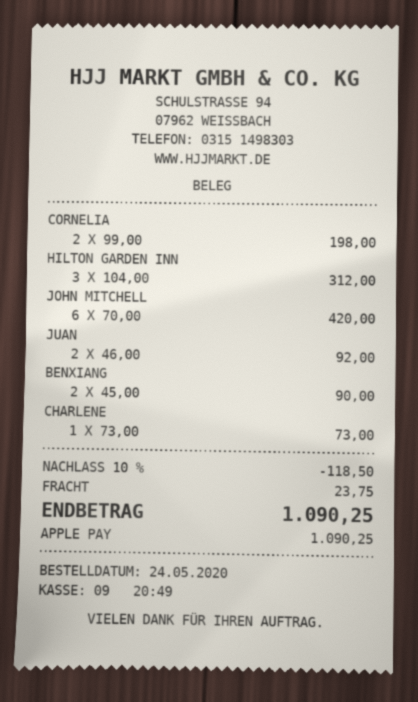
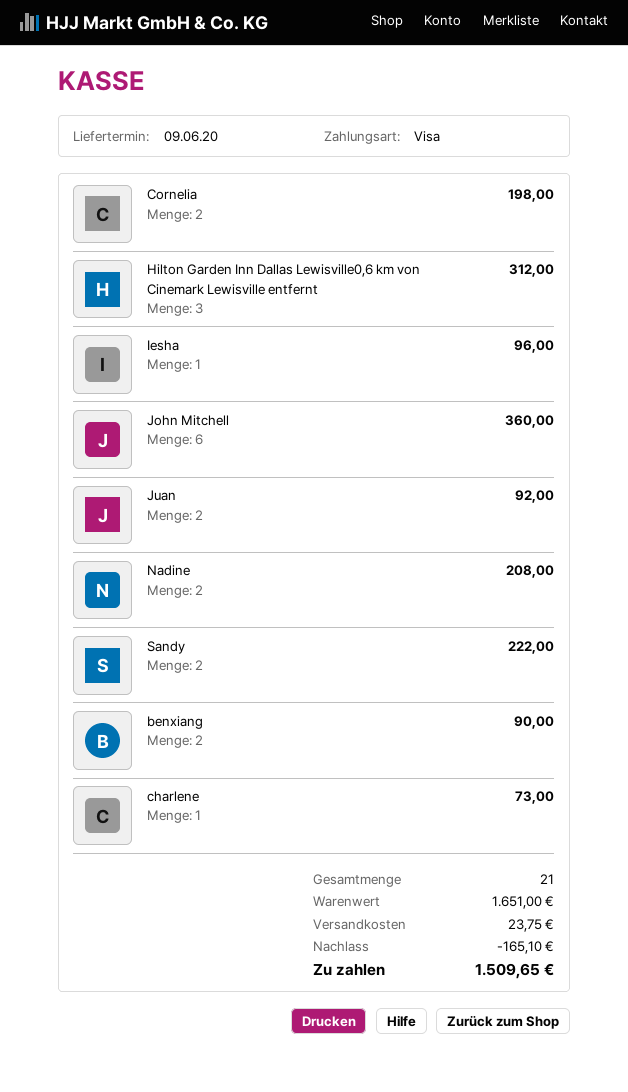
payment method: Apple Pay -> Visa
JOHN MITCHELL: 6 for 420.00 -> 6 for 360.00
Iesha: none -> 1 for 96.00
Nadine: none -> 2 for 208.00
Sandy: none -> 2 for 222.00
discount: 118.50 -> 165.10
total: 1090.25 -> 1509.65

